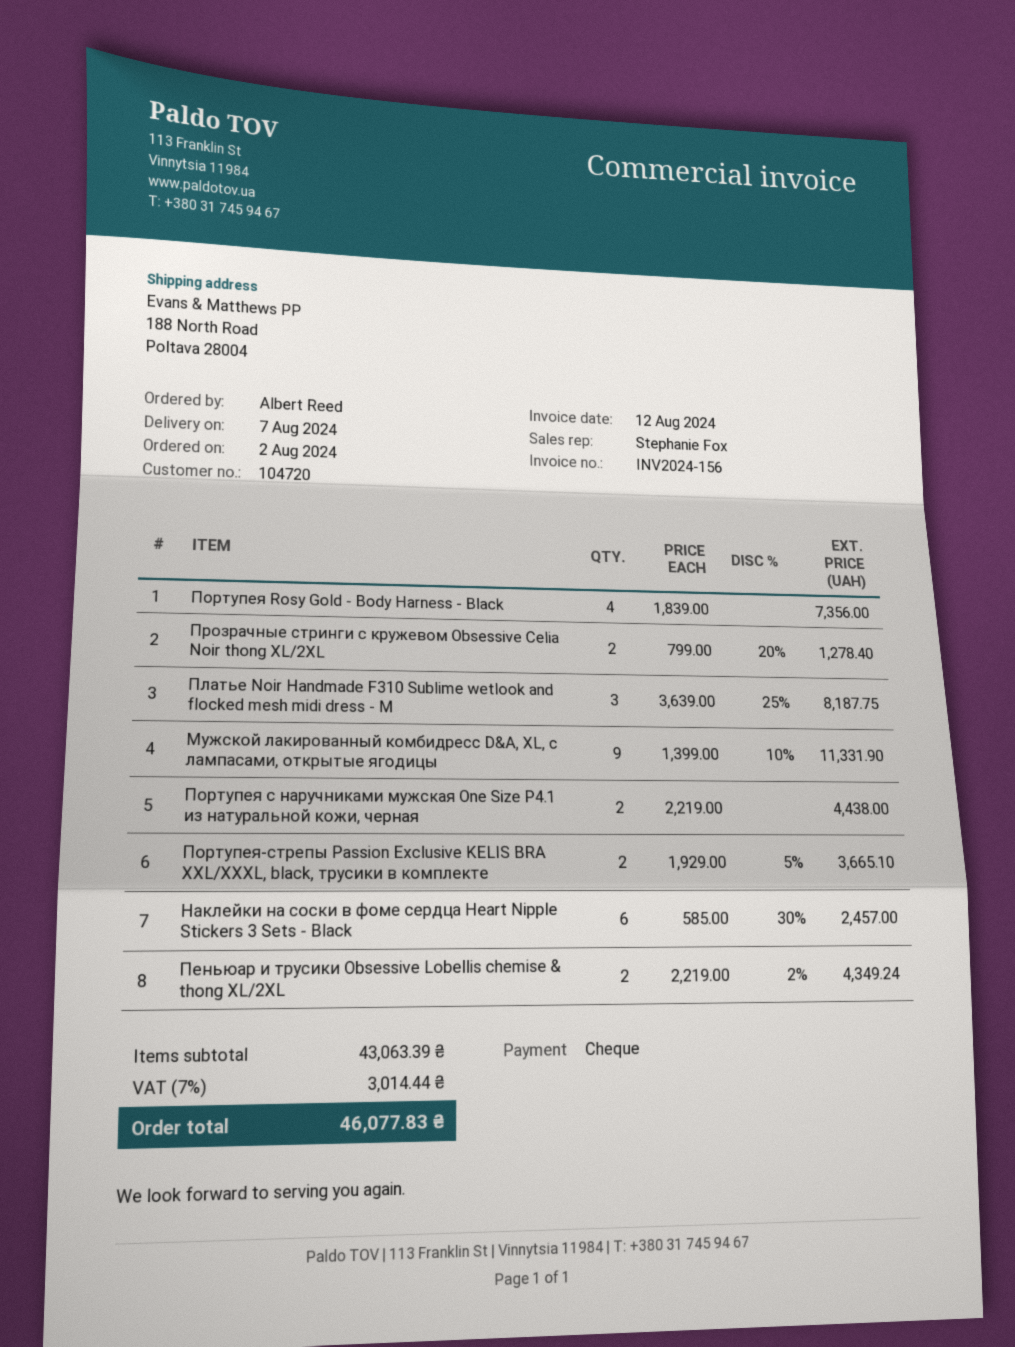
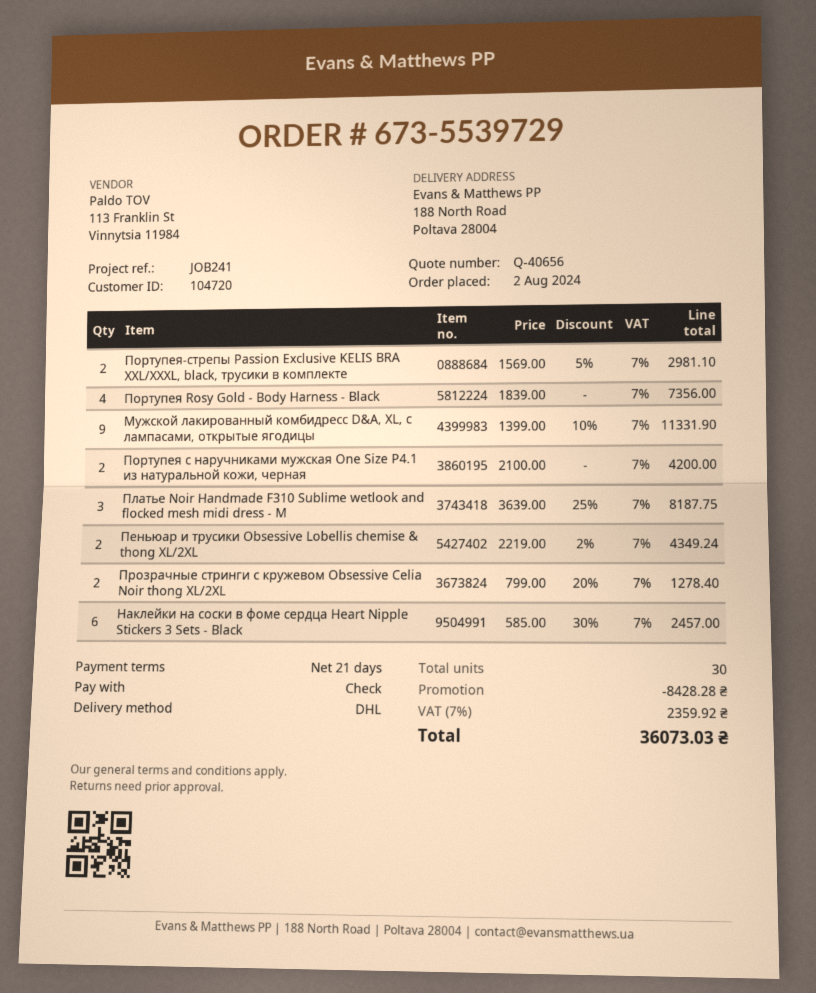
Портупея с наручниками мужская One Size Р4.1 из натуральной кожи, черная: 2 x 2219.00 = 4438.00 -> 2 x 2100.00 = 4200.00
Портупея-стрепы Passion Exclusive KELIS BRA XXL/XXXL, black, трусики в комплекте: 2 x 1929.00 - 5% = 3665.10 -> 2 x 1569.00 - 5% = 2981.10
discount: none -> 8428.28
tax: 7% = 3014.44 -> 7% = 2359.92
total: 46077.83 -> 36073.03

